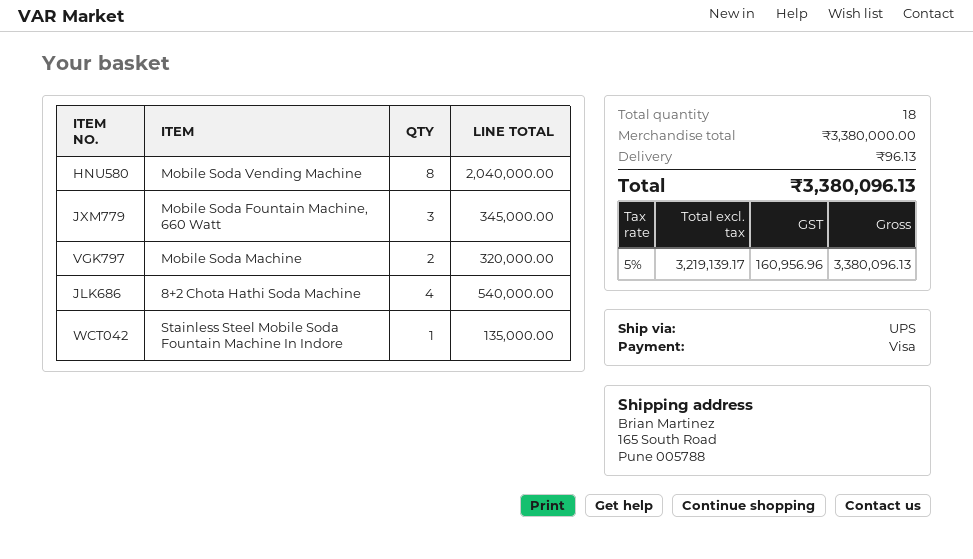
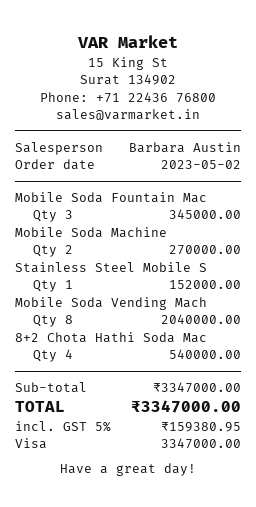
Mobile Soda Machine: 2 for 320000.00 -> 2 for 270000.00
Stainless Steel Mobile Soda Fountain Machine In Indore: 1 for 135000.00 -> 1 for 152000.00
subtotal: 3380000.00 -> 3347000.00
shipping: 96.13 -> none
tax: 5% = 160956.96 -> 5% = 159380.95
total: 3380096.13 -> 3347000.00

